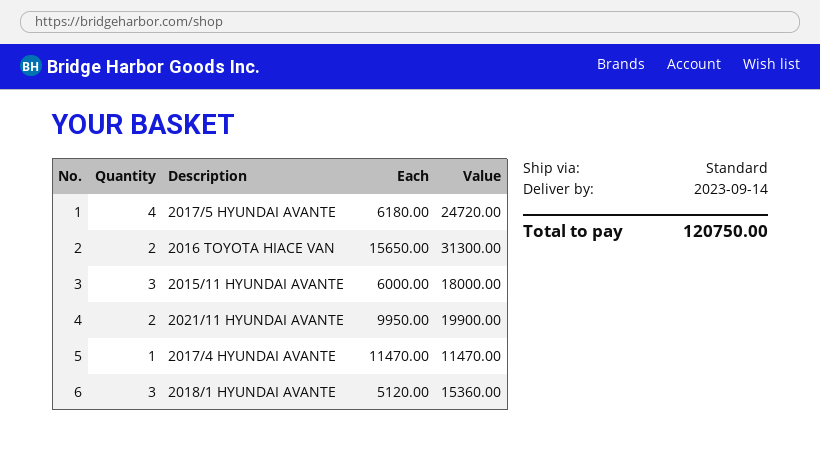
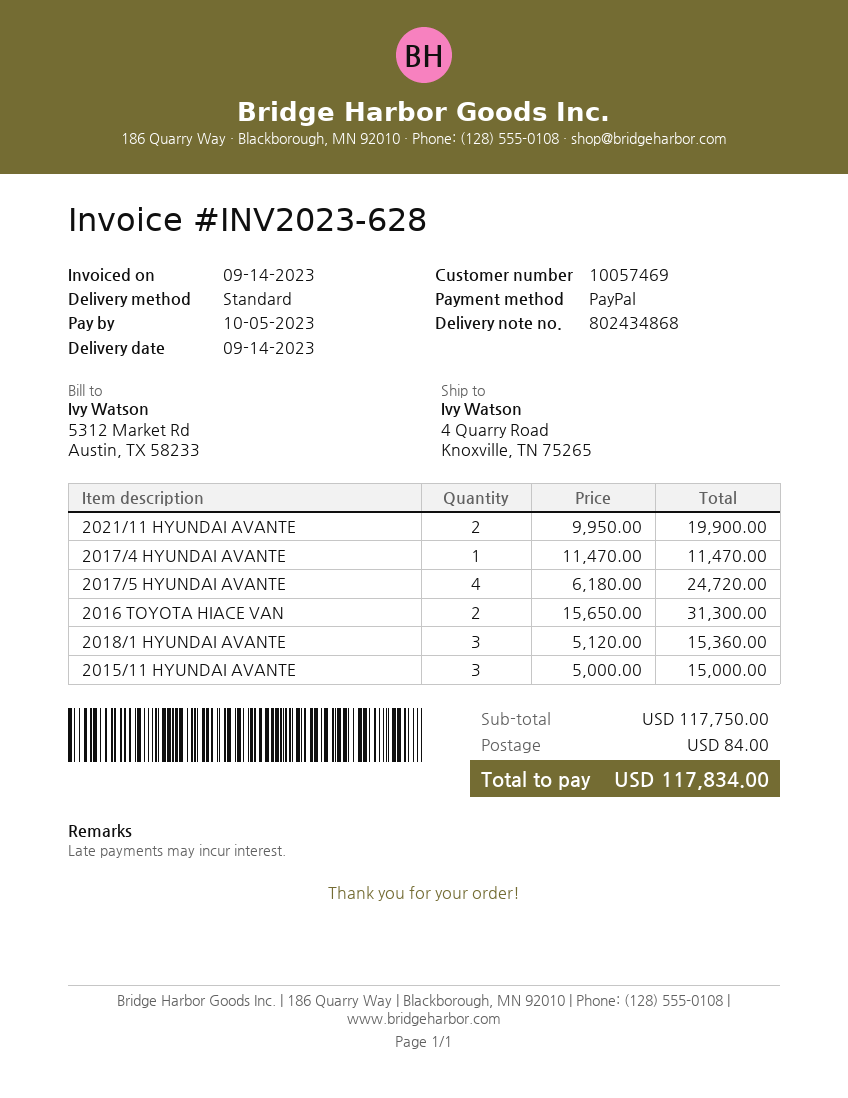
2015/11 HYUNDAI AVANTE: 3 x 6000.00 = 18000.00 -> 3 x 5000.00 = 15000.00
shipping: none -> 84.00
total: 120750.00 -> 117834.00

